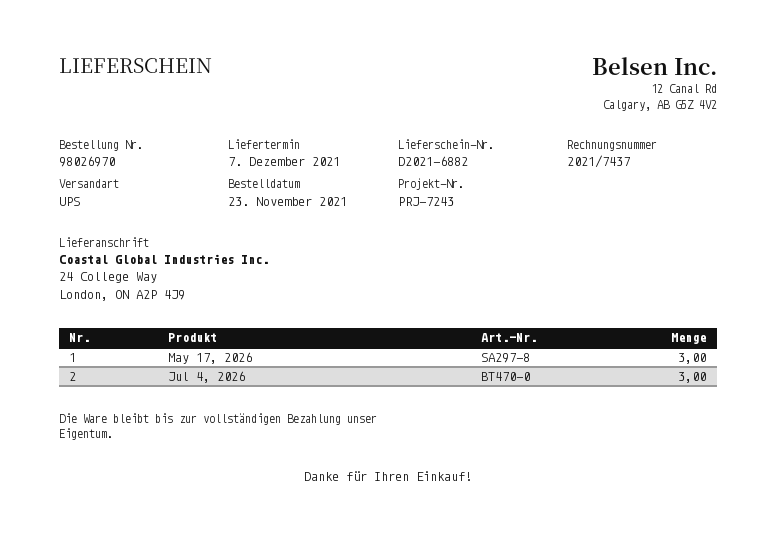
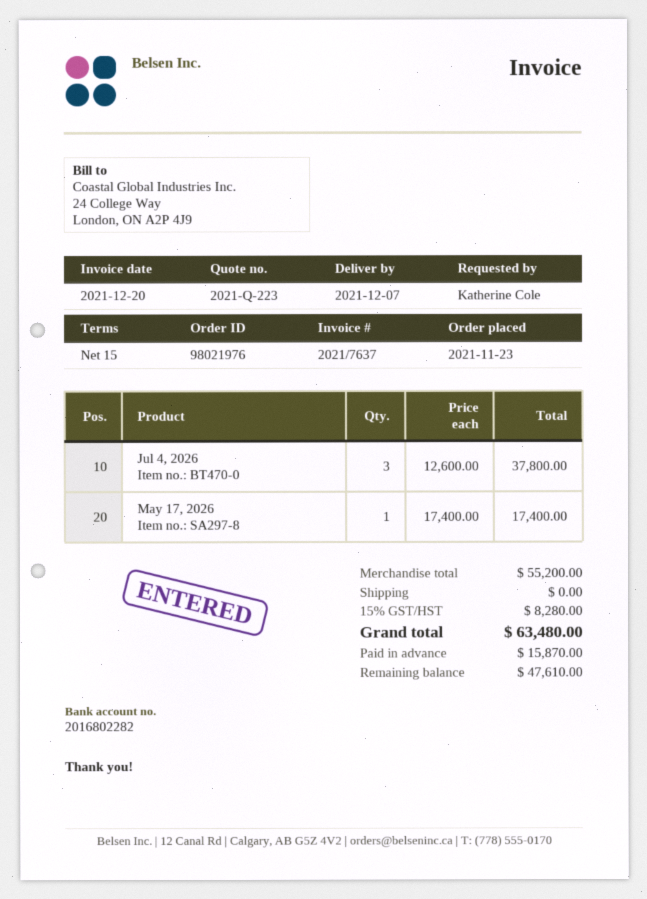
order number: 98026970 -> 98021976
invoice number: 2021/7437 -> 2021/7637
May 17, 2026: 3 -> 1

